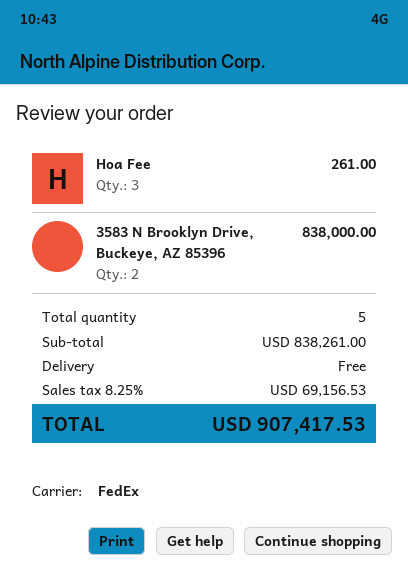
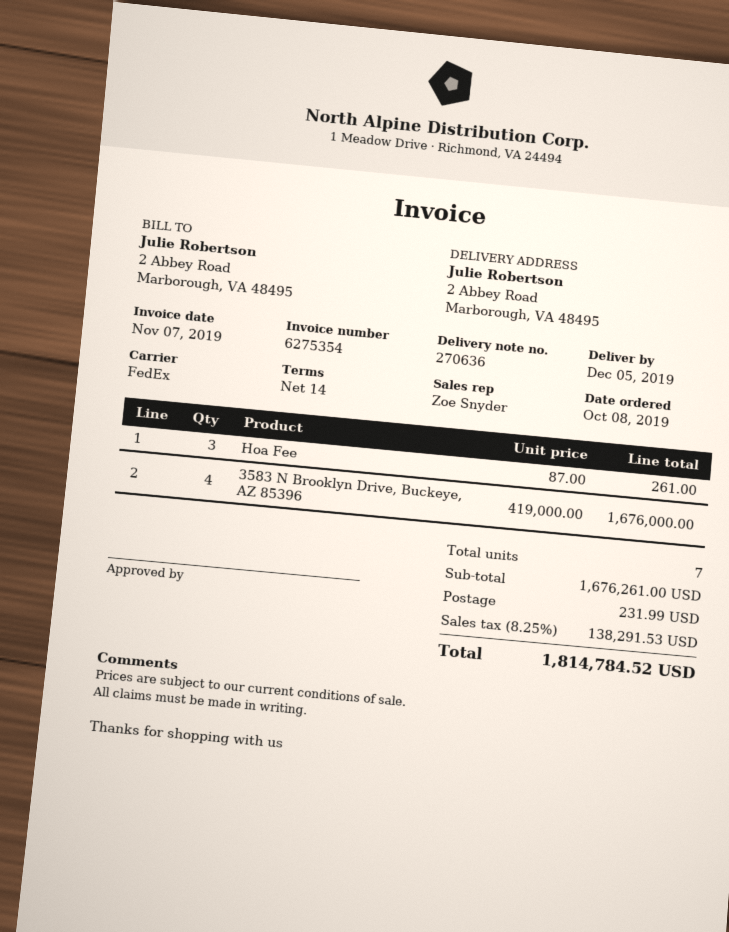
3583 N Brooklyn Drive, Buckeye, AZ 85396: 2 for 838000.00 -> 4 for 1676000.00
total quantity: 5 -> 7
subtotal: 838261.00 -> 1676261.00
shipping: 0.00 -> 231.99
tax: 8.25% = 69156.53 -> 8.25% = 138291.53
total: 907417.53 -> 1814784.52

